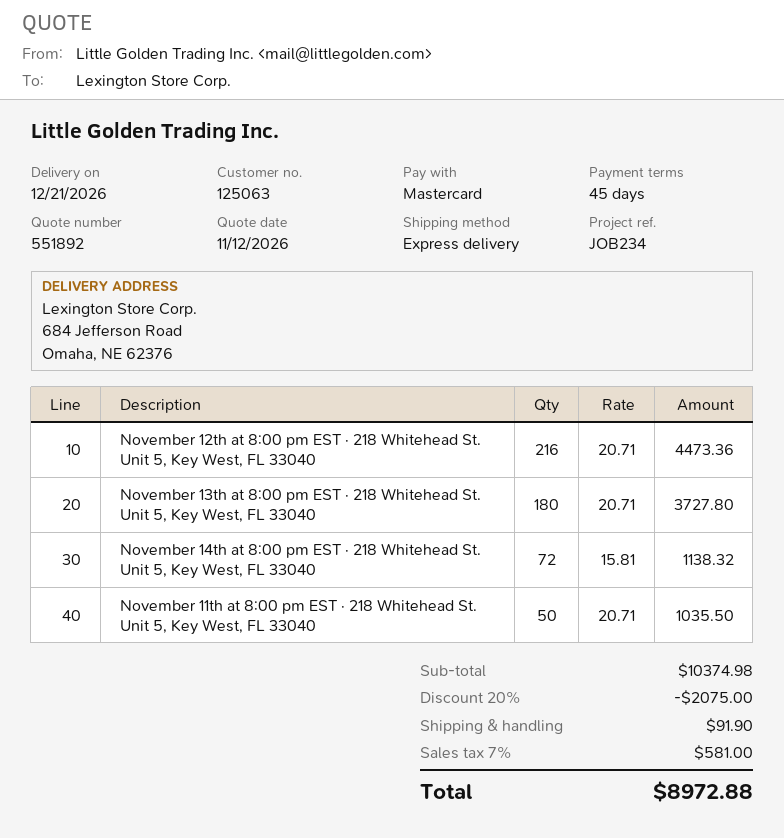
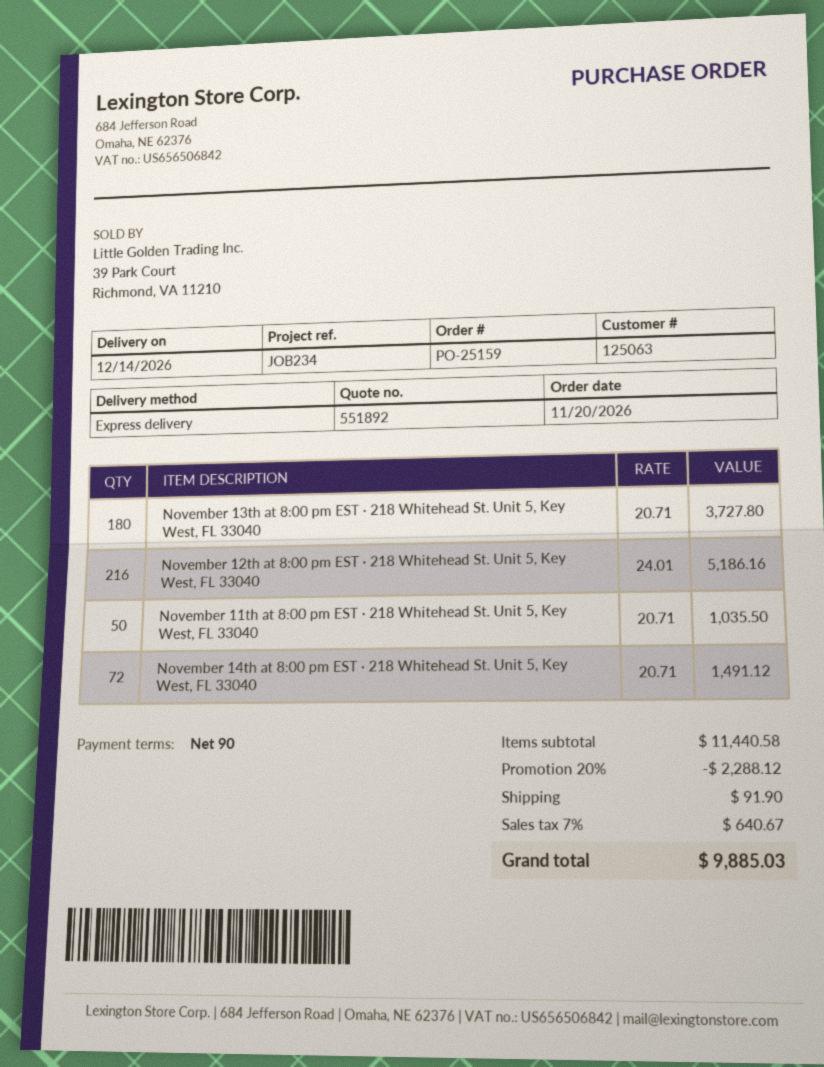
delivery date: 2026-12-21 -> 2026-12-14
payment terms: 45 days -> 90 days
November 12th at 8:00 pm EST · 218 Whitehead St. Unit 5, Key West, FL 33040: 216 x 20.71 = 4473.36 -> 216 x 24.01 = 5186.16
November 14th at 8:00 pm EST · 218 Whitehead St. Unit 5, Key West, FL 33040: 72 x 15.81 = 1138.32 -> 72 x 20.71 = 1491.12
subtotal: 10374.98 -> 11440.58
discount: 20% = 2075.00 -> 20% = 2288.12
tax: 7% = 581.00 -> 7% = 640.67
total: 8972.88 -> 9885.03

